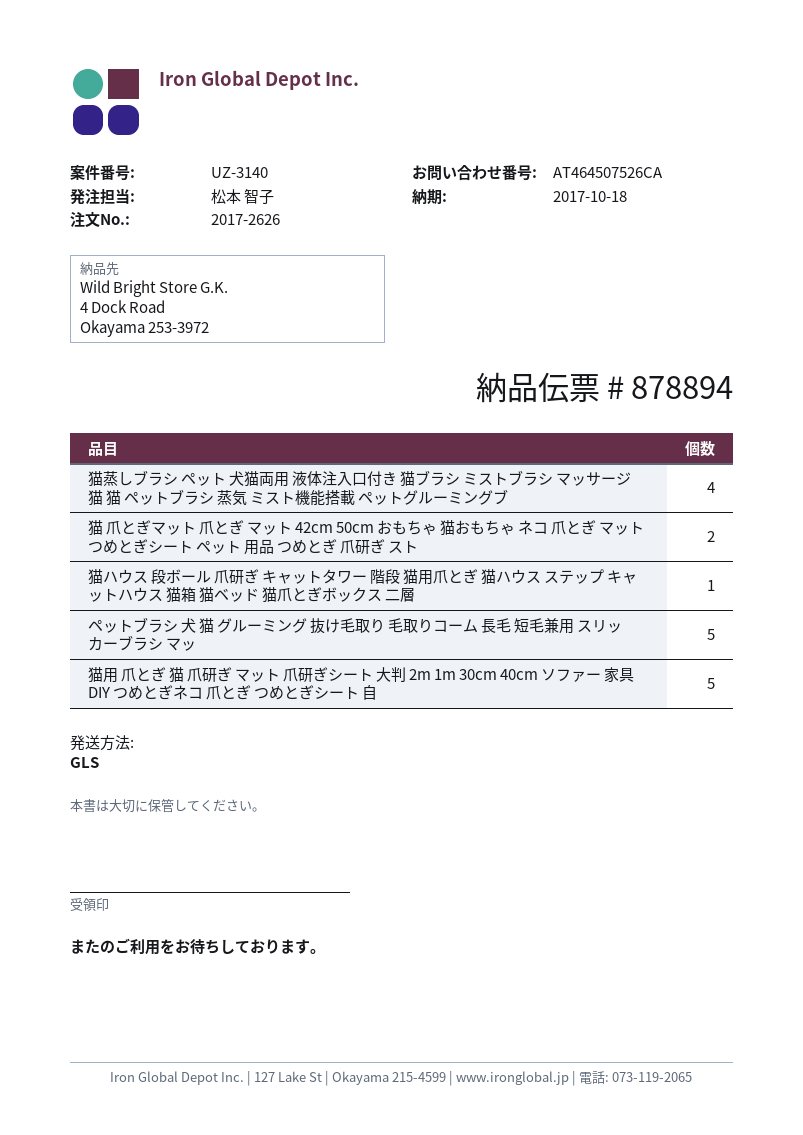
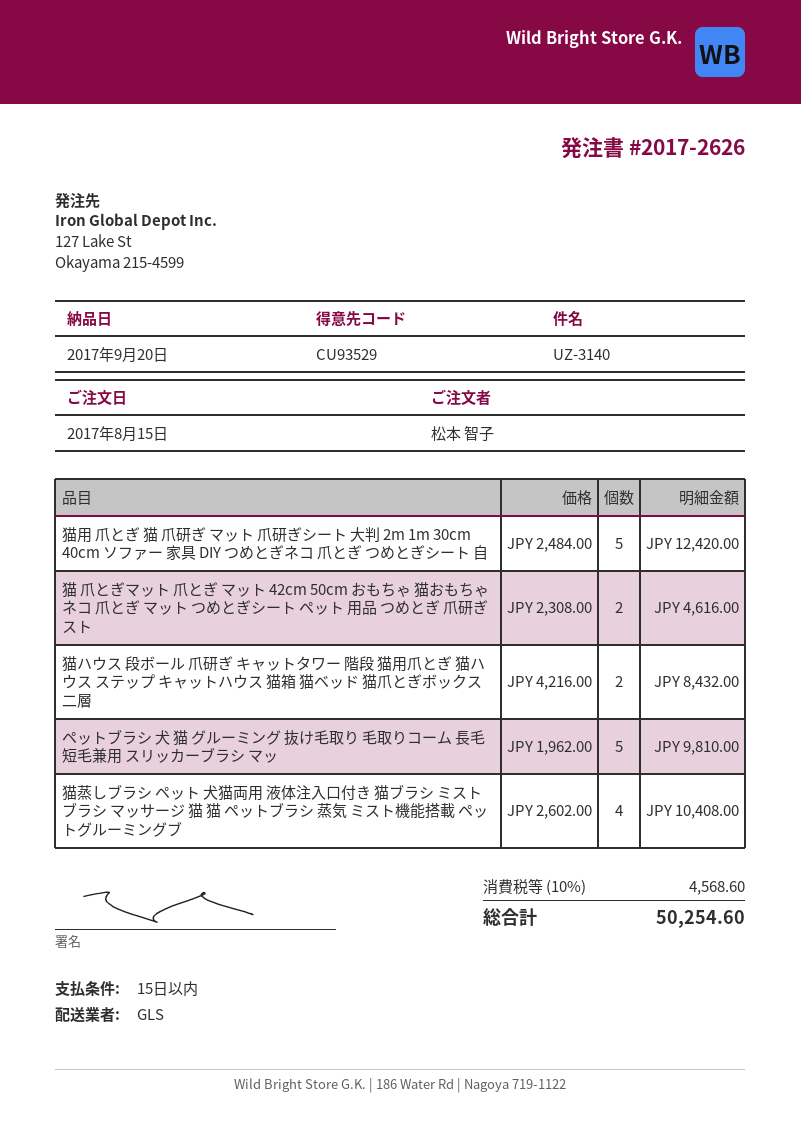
delivery date: 2017-10-18 -> 2017-09-20
猫ハウス 段ボール 爪研ぎ キャットタワー 階段 猫用爪とぎ 猫ハウス ステップ キャットハウス 猫箱 猫ベッド 猫爪とぎボックス 二層: 1 -> 2

